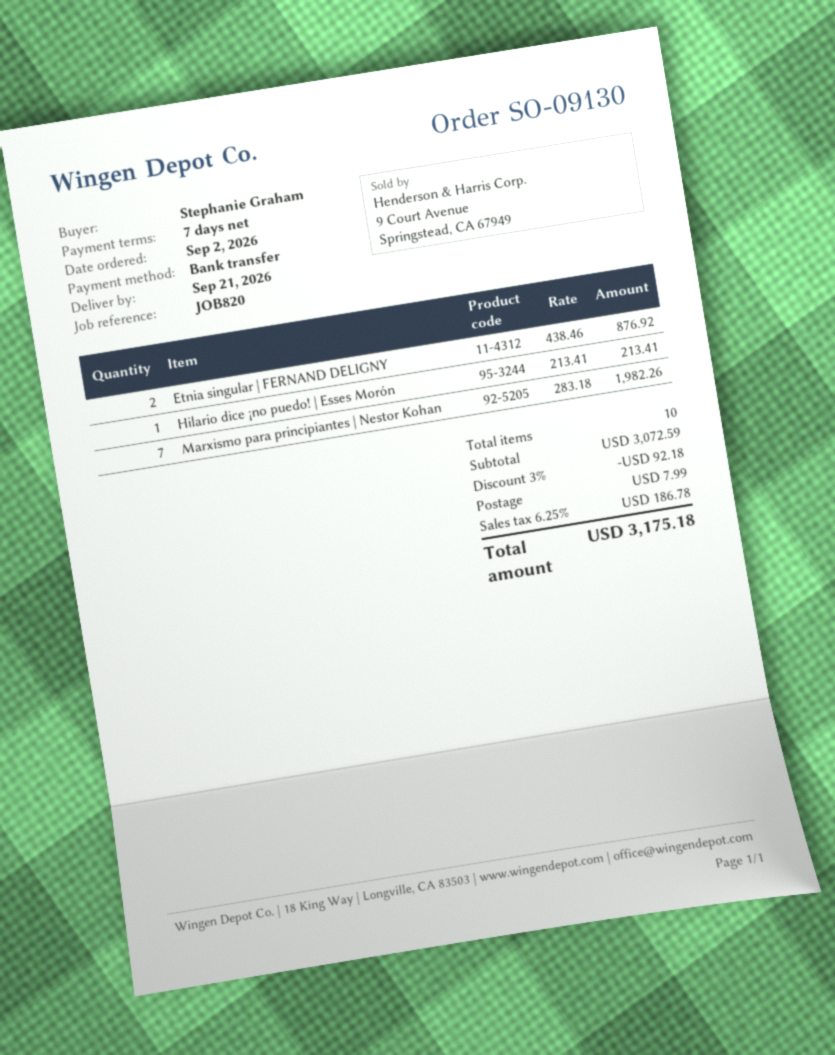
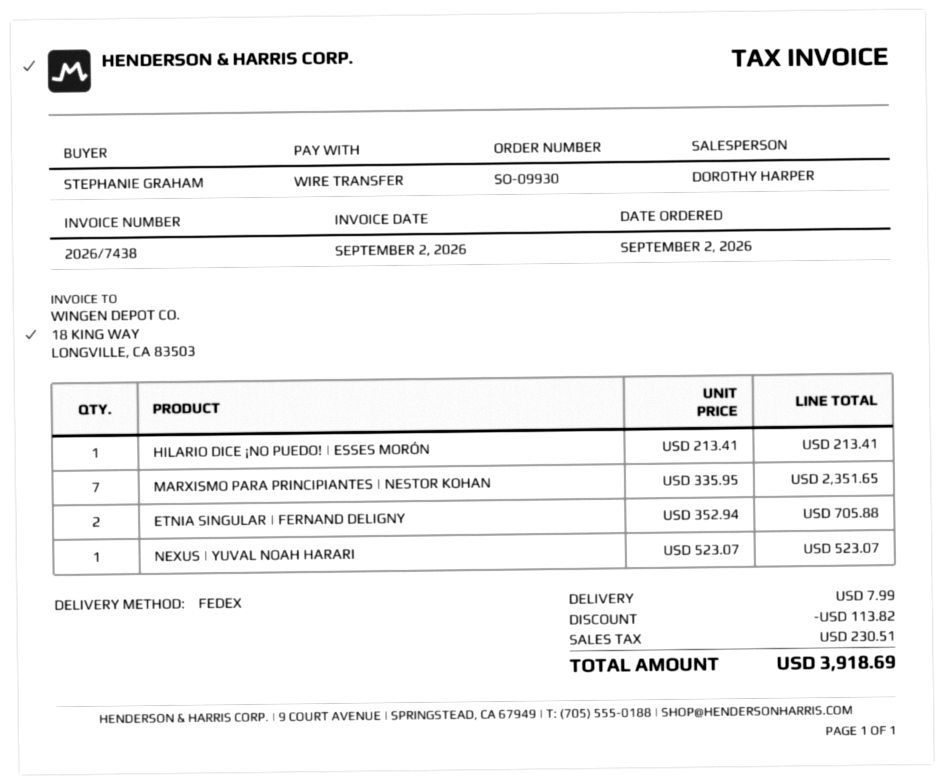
order number: SO-09130 -> SO-09930
Etnia singular | FERNAND DELIGNY: 2 x 438.46 = 876.92 -> 2 x 352.94 = 705.88
Marxismo para principiantes | Nestor Kohan: 7 x 283.18 = 1982.26 -> 7 x 335.95 = 2351.65
NEXUS | YUVAL NOAH HARARI: none -> 1 x 523.07 = 523.07
discount: 92.18 -> 113.82
tax: 186.78 -> 230.51
total: 3175.18 -> 3918.69

